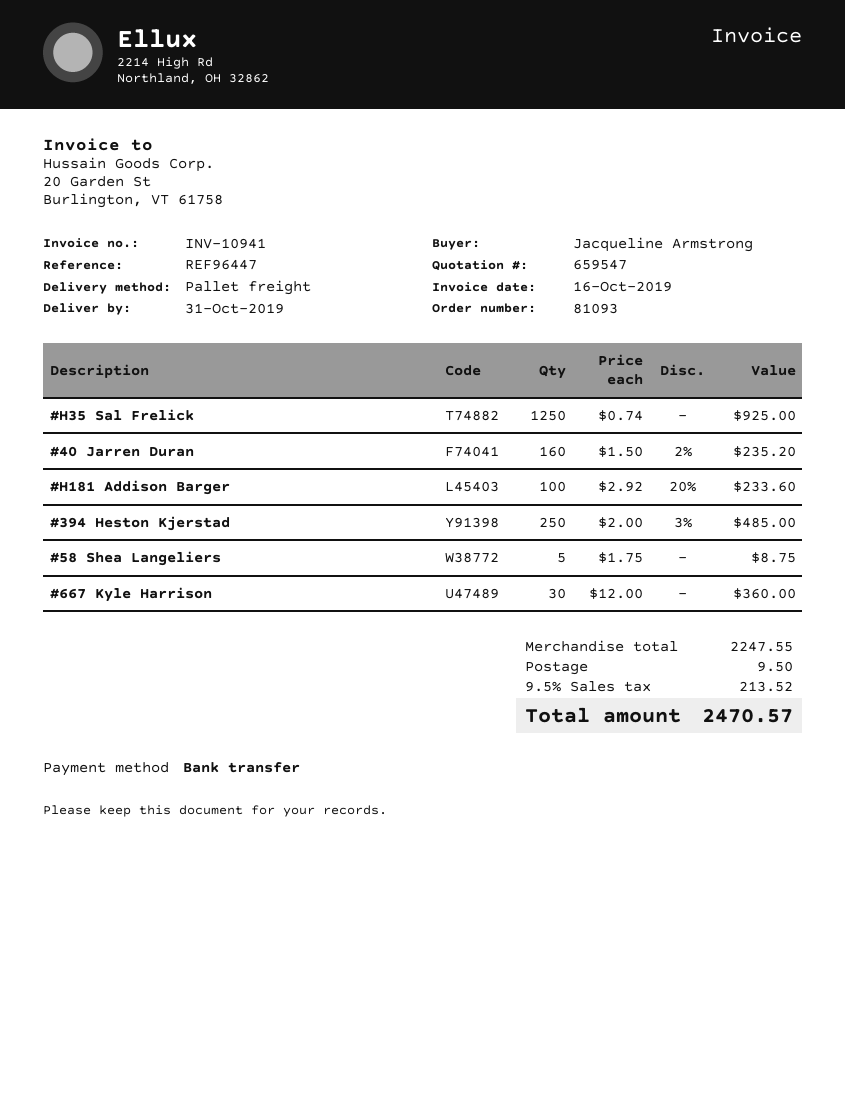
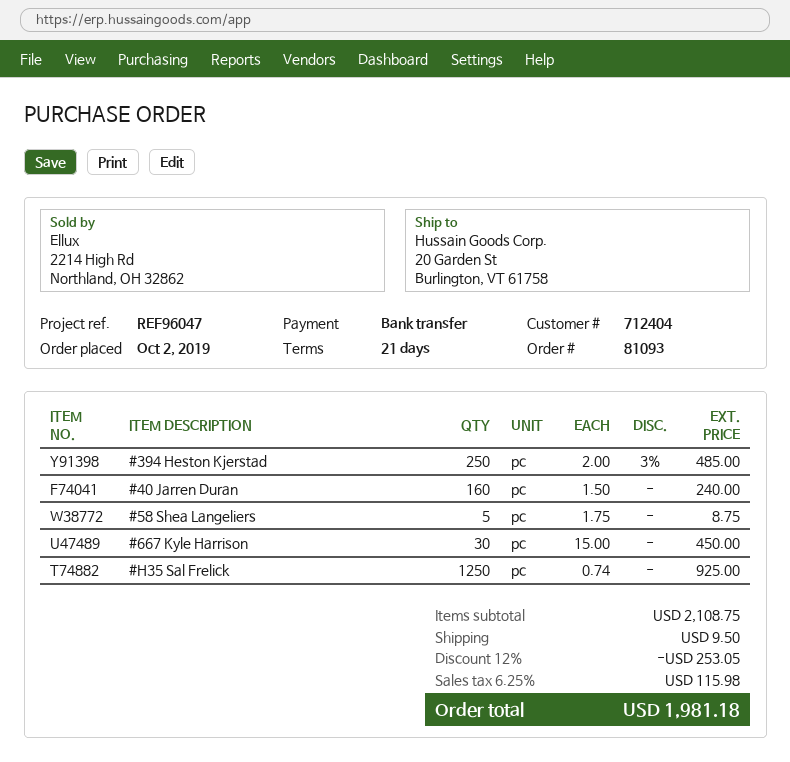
reference: REF96447 -> REF96047
#40 Jarren Duran: 160 x 1.50 - 2% = 235.20 -> 160 x 1.50 = 240.00
#H181 Addison Barger: 100 x 2.92 - 20% = 233.60 -> none
#667 Kyle Harrison: 30 x 12.00 = 360.00 -> 30 x 15.00 = 450.00
subtotal: 2247.55 -> 2108.75
discount: none -> 12% = 253.05
tax: 9.5% = 213.52 -> 6.25% = 115.98
total: 2470.57 -> 1981.18

